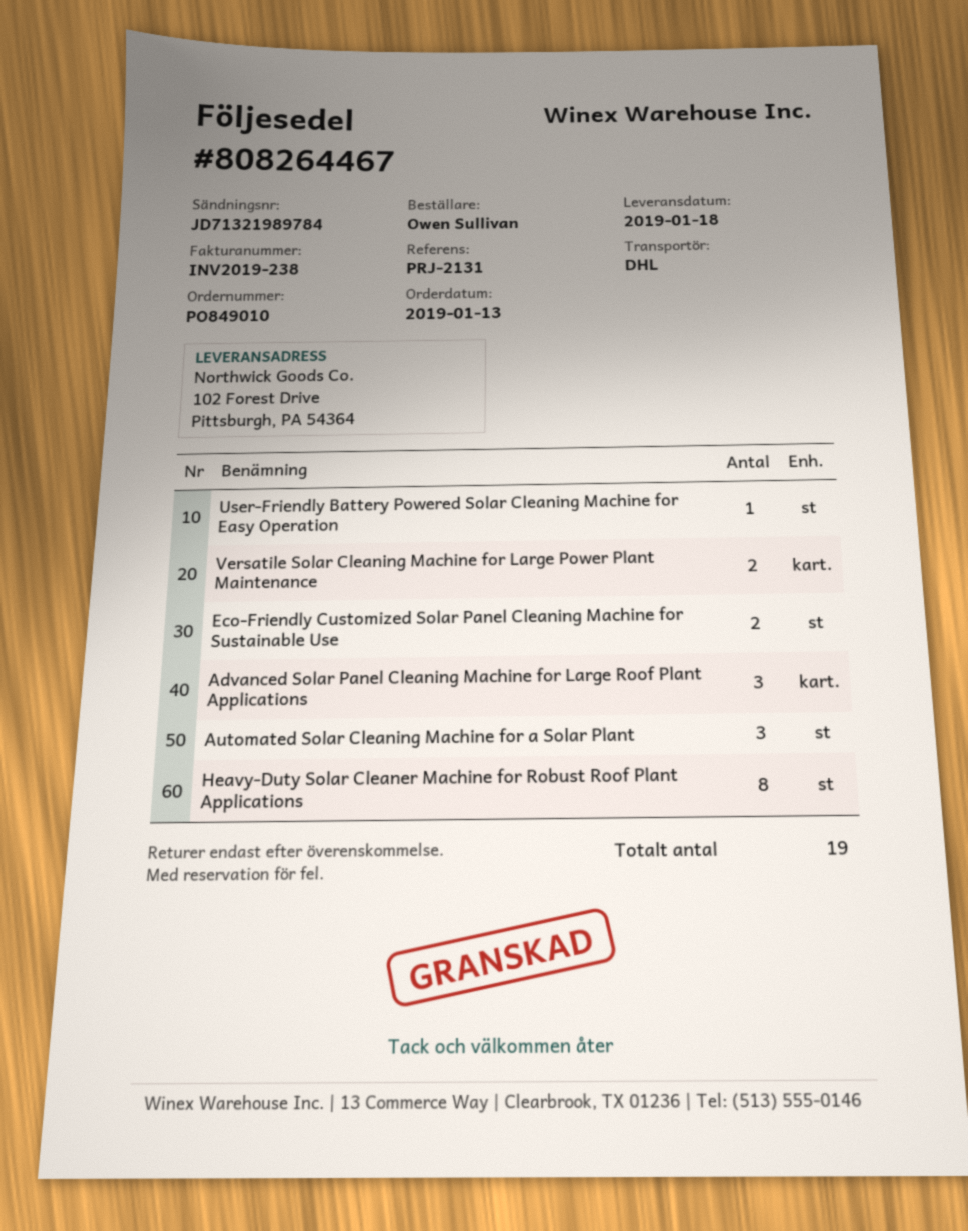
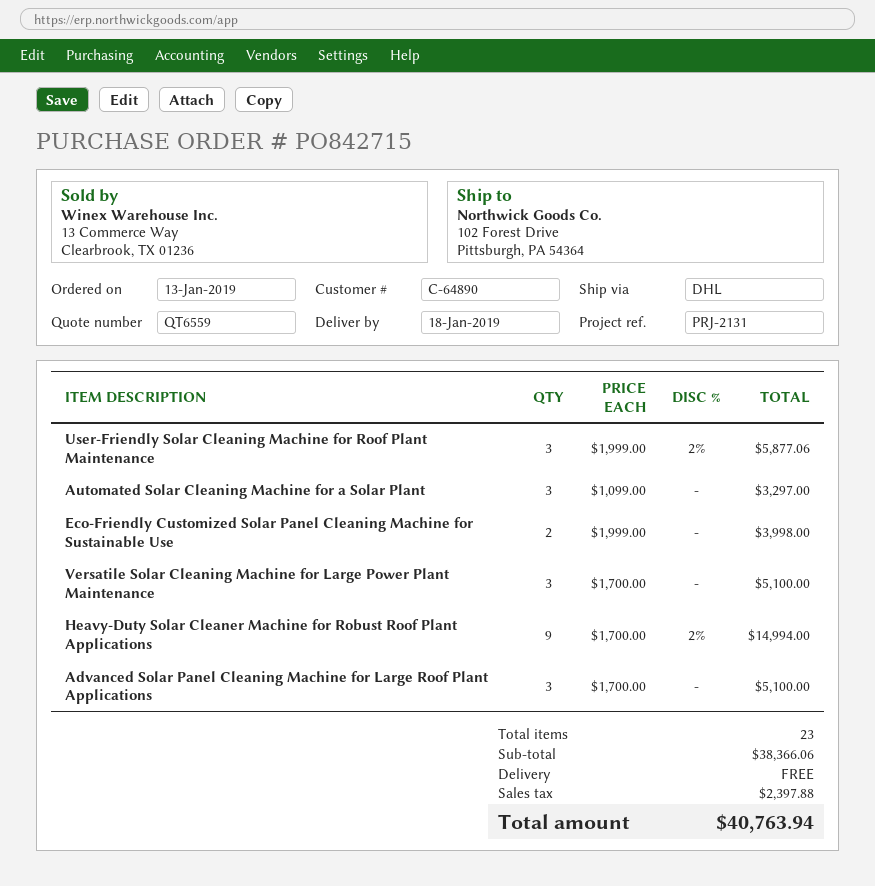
order number: PO849010 -> PO842715
User-Friendly Battery Powered Solar Cleaning Machine for Easy Operation: 1 -> none
Versatile Solar Cleaning Machine for Large Power Plant Maintenance: 2 -> 3
Heavy-Duty Solar Cleaner Machine for Robust Roof Plant Applications: 8 -> 9
User-Friendly Solar Cleaning Machine for Roof Plant Maintenance: none -> 3
total quantity: 19 -> 23

